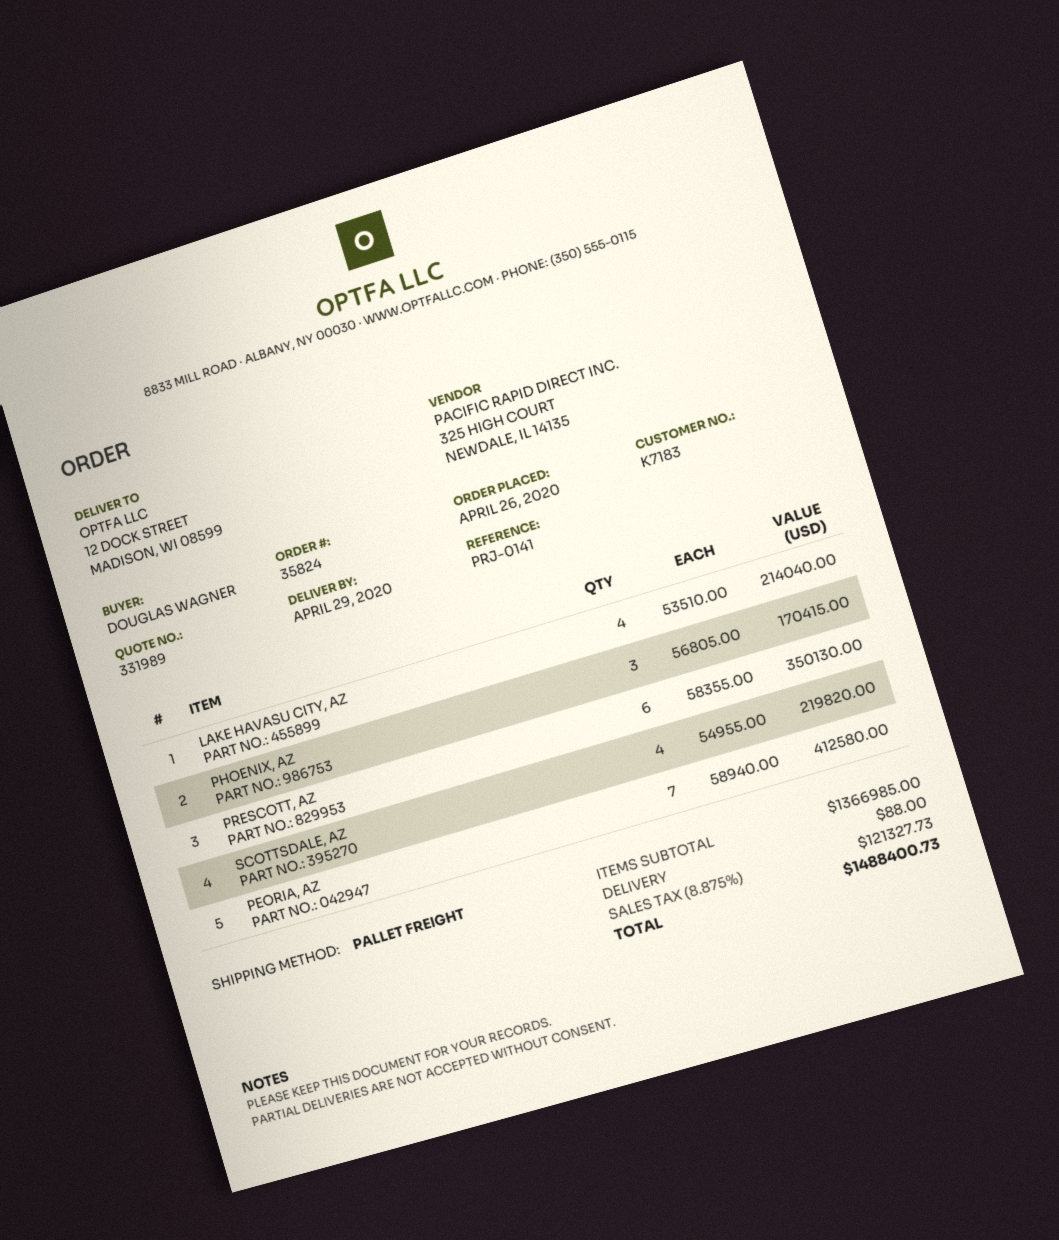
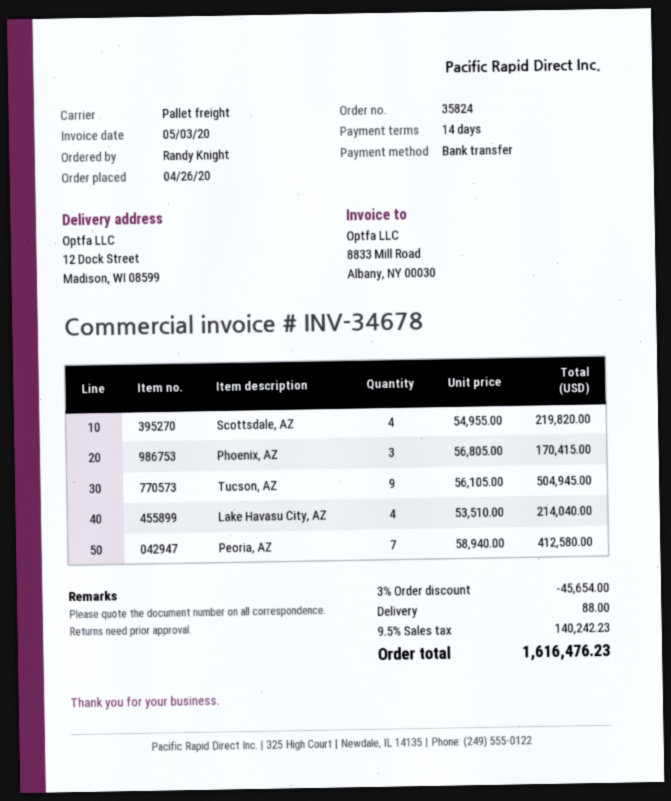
ordered by: DOUGLAS WAGNER -> Randy Knight
PRESCOTT, AZ: 6 x 58355.00 = 350130.00 -> none
Tucson, AZ: none -> 9 x 56105.00 = 504945.00
discount: none -> 3% = 45654.00
tax: 8.875% = 121327.73 -> 9.5% = 140242.23
total: 1488400.73 -> 1616476.23

